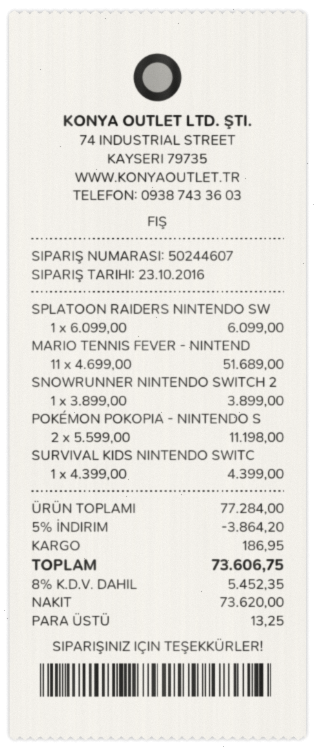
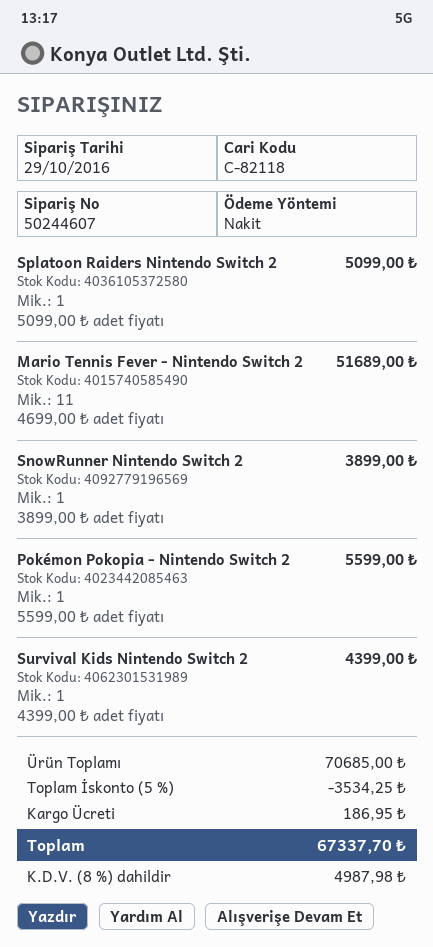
order date: 2016-10-23 -> 2016-10-29
SPLATOON RAIDERS NINTENDO SW: 1 x 6099.00 = 6099.00 -> 1 x 5099.00 = 5099.00
POKÉMON POKOPIA - NINTENDO S: 2 x 5599.00 = 11198.00 -> 1 x 5599.00 = 5599.00
subtotal: 77284.00 -> 70685.00
discount: 5% = 3864.20 -> 5% = 3534.25
tax: 8% = 5452.35 -> 8% = 4987.98
total: 73606.75 -> 67337.70

